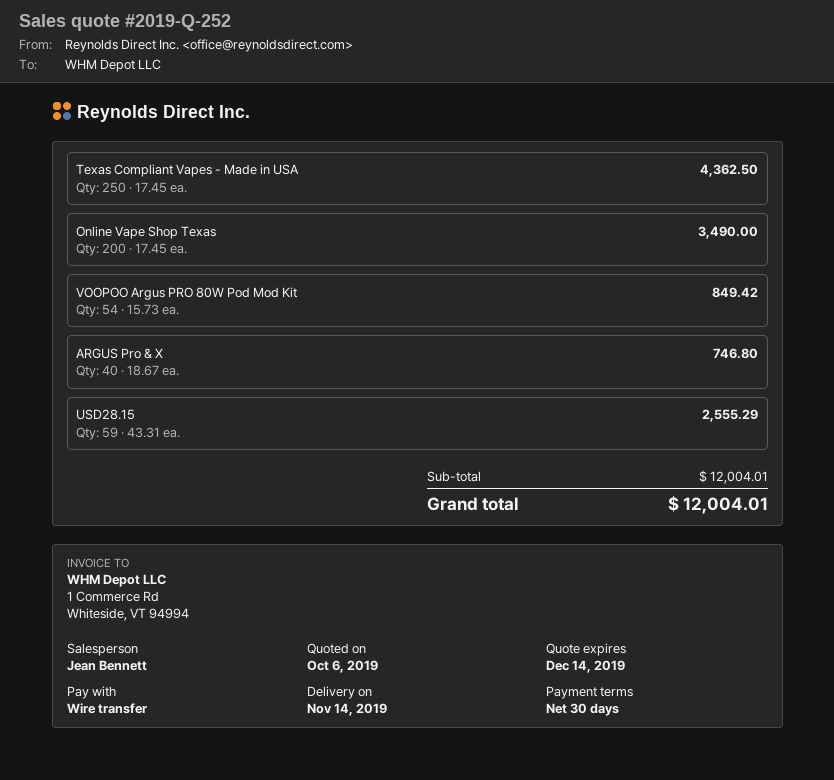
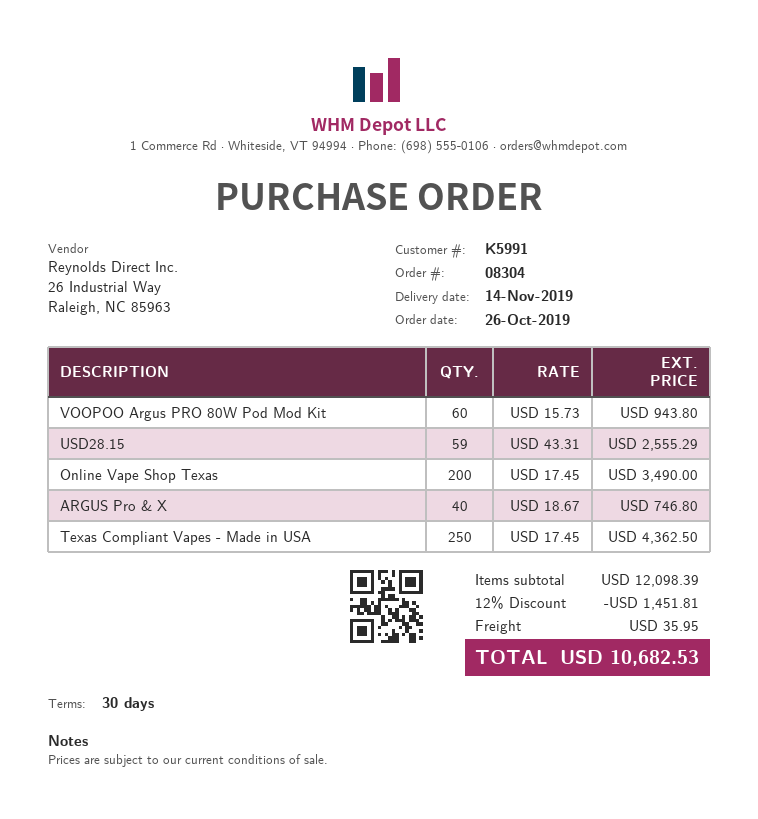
VOOPOO Argus PRO 80W Pod Mod Kit: 54 x 15.73 = 849.42 -> 60 x 15.73 = 943.80
subtotal: 12004.01 -> 12098.39
discount: none -> 12% = 1451.81
shipping: none -> 35.95
total: 12004.01 -> 10682.53

